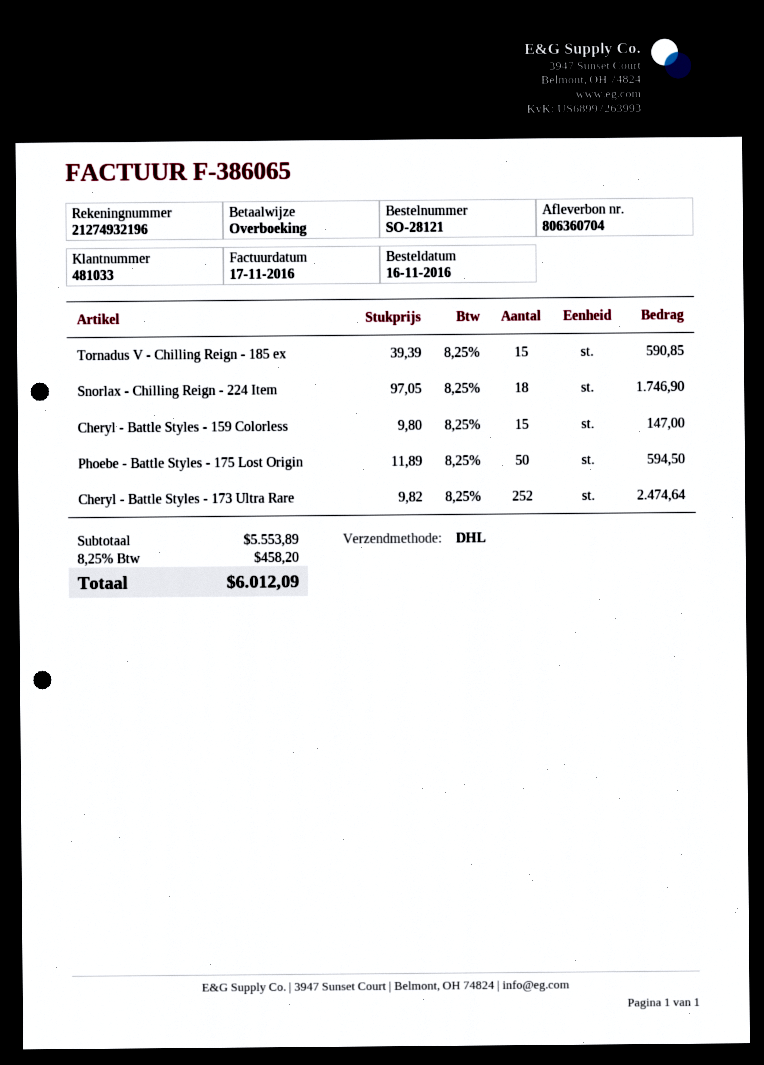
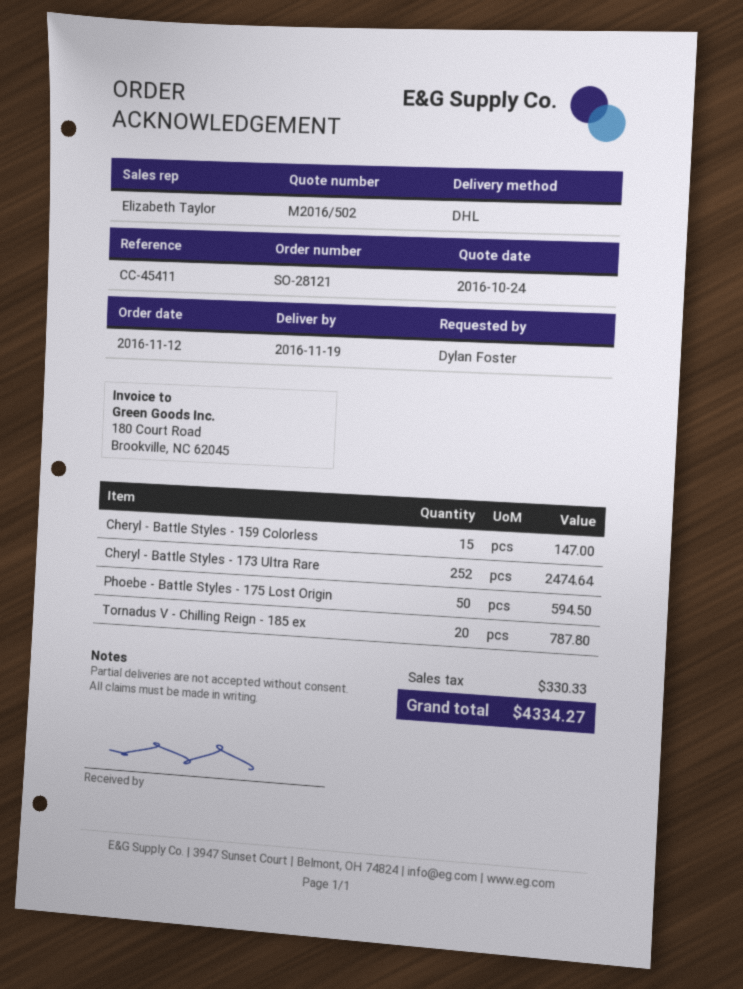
order date: 2016-11-16 -> 2016-11-12
Tornadus V - Chilling Reign - 185 ex: 15 for 590.85 -> 20 for 787.80
Snorlax - Chilling Reign - 224 Item: 18 for 1746.90 -> none
tax: 458.20 -> 330.33
total: 6012.09 -> 4334.27

